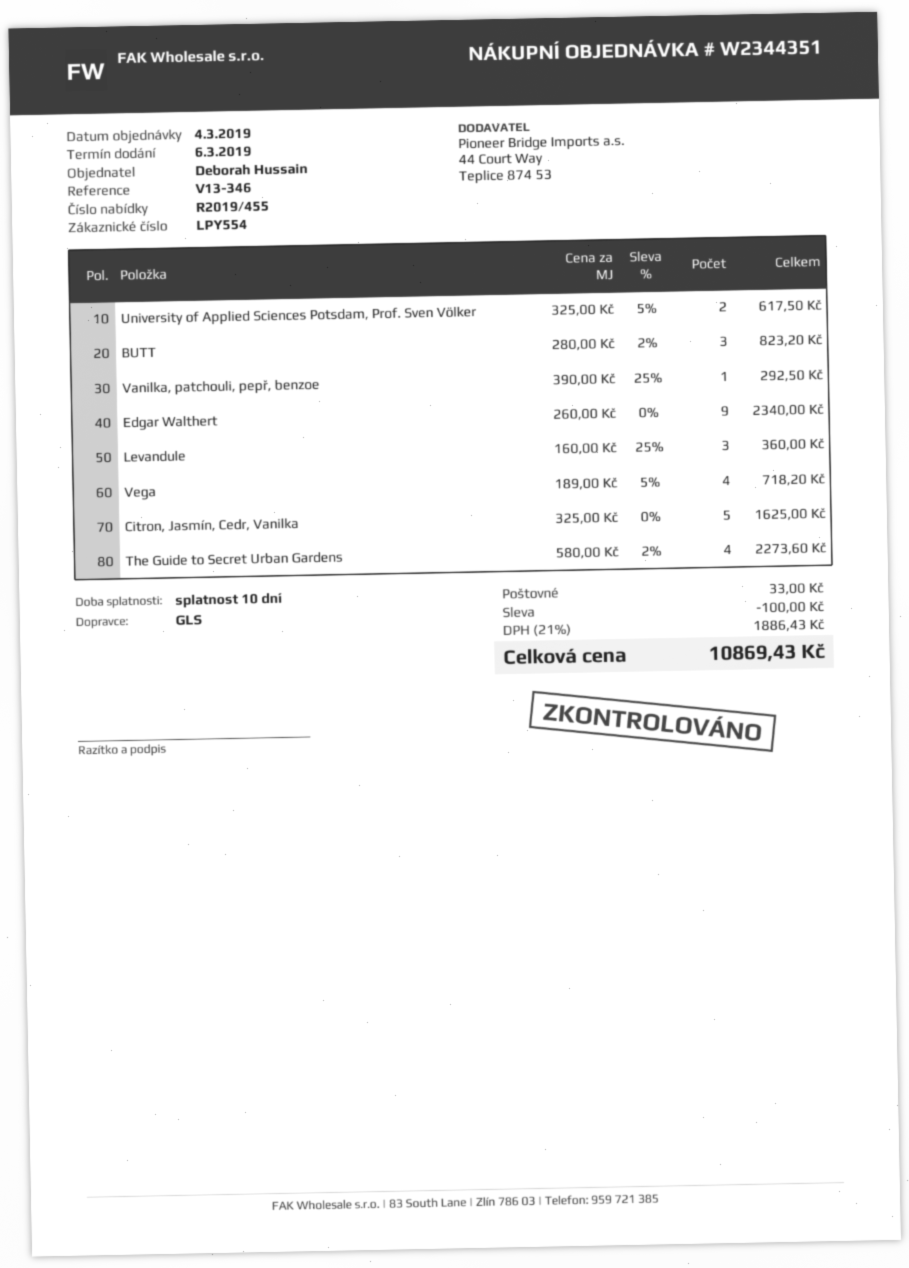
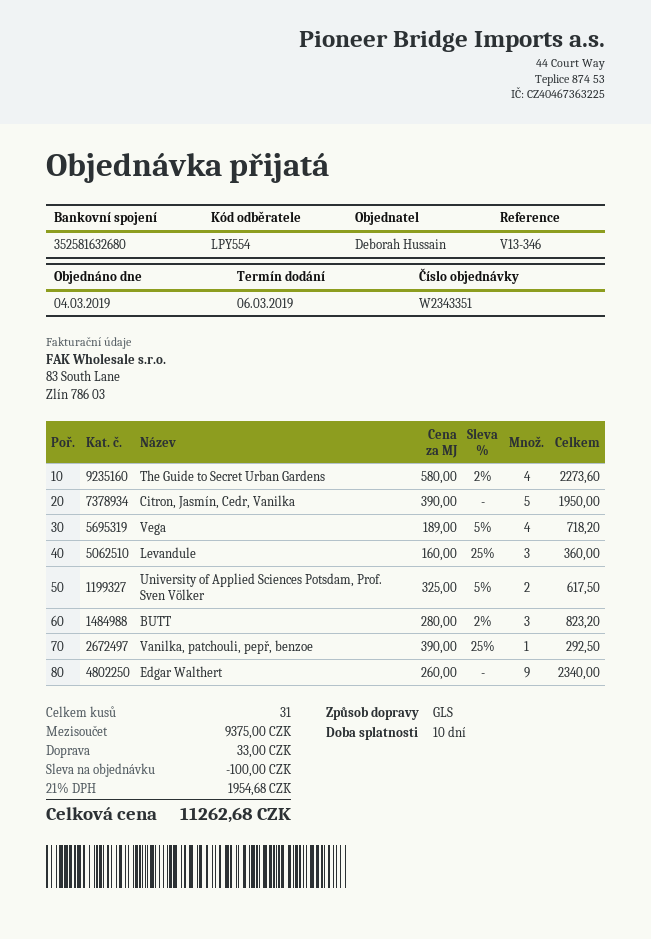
order number: W2344351 -> W2343351
Citron, Jasmín, Cedr, Vanilka: 5 x 325.00 = 1625.00 -> 5 x 390.00 = 1950.00
tax: 21% = 1886.43 -> 21% = 1954.68
total: 10869.43 -> 11262.68

